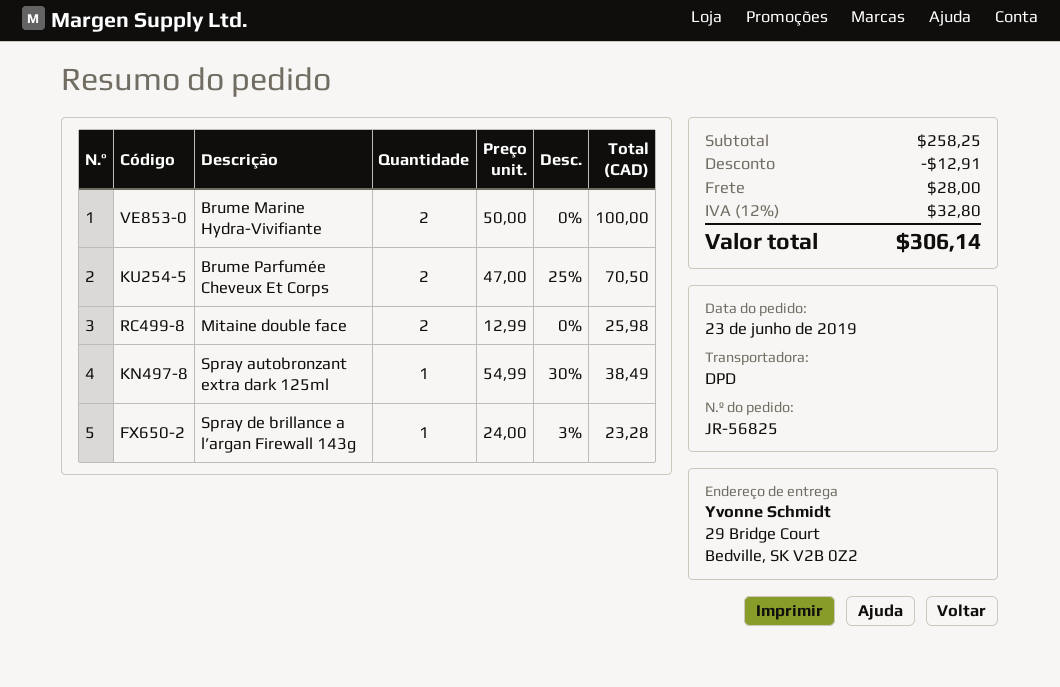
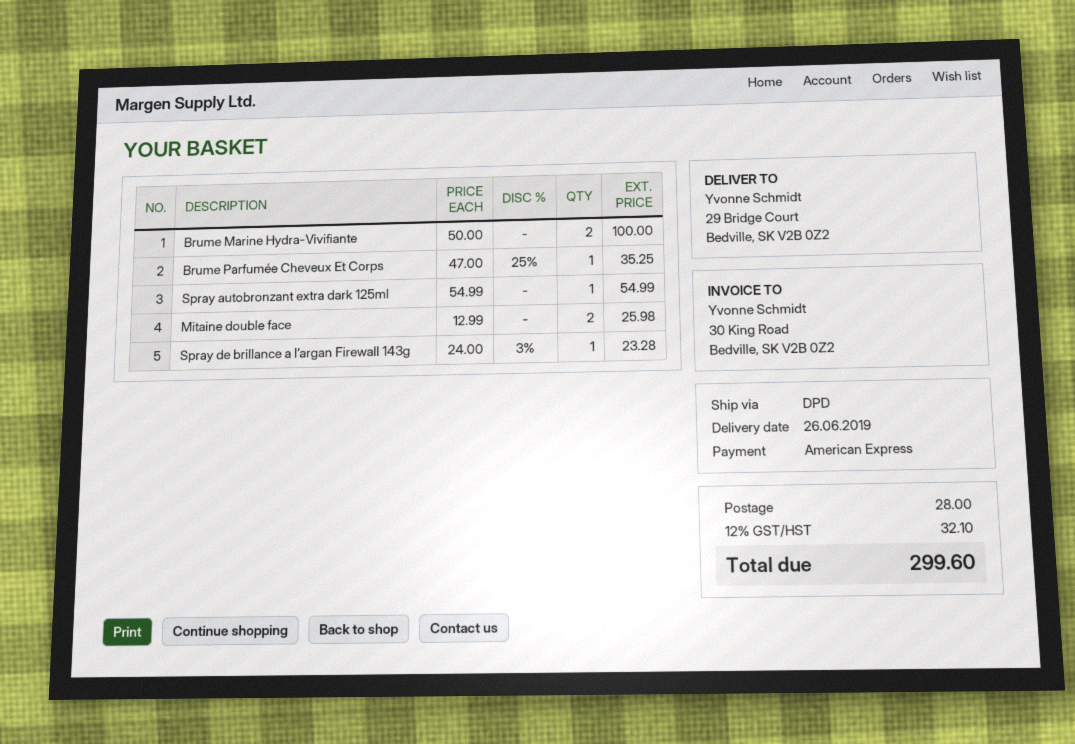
Brume Parfumée Cheveux Et Corps: 2 x 47.00 - 25% = 70.50 -> 1 x 47.00 - 25% = 35.25
Spray autobronzant extra dark 125ml: 1 x 54.99 - 30% = 38.49 -> 1 x 54.99 = 54.99
discount: 12.91 -> none
tax: 12% = 32.80 -> 12% = 32.10
total: 306.14 -> 299.60

